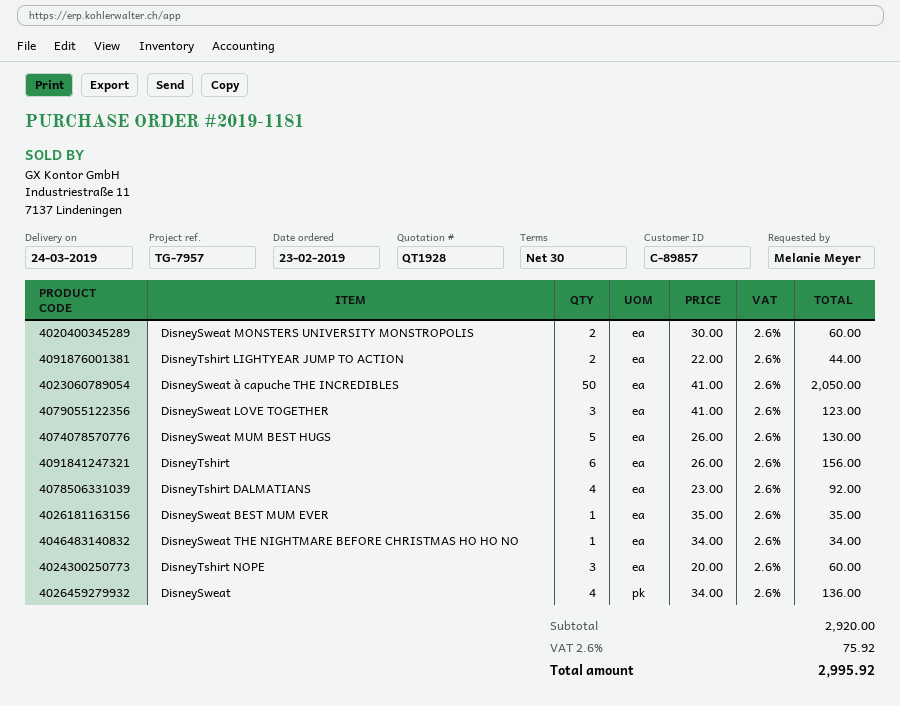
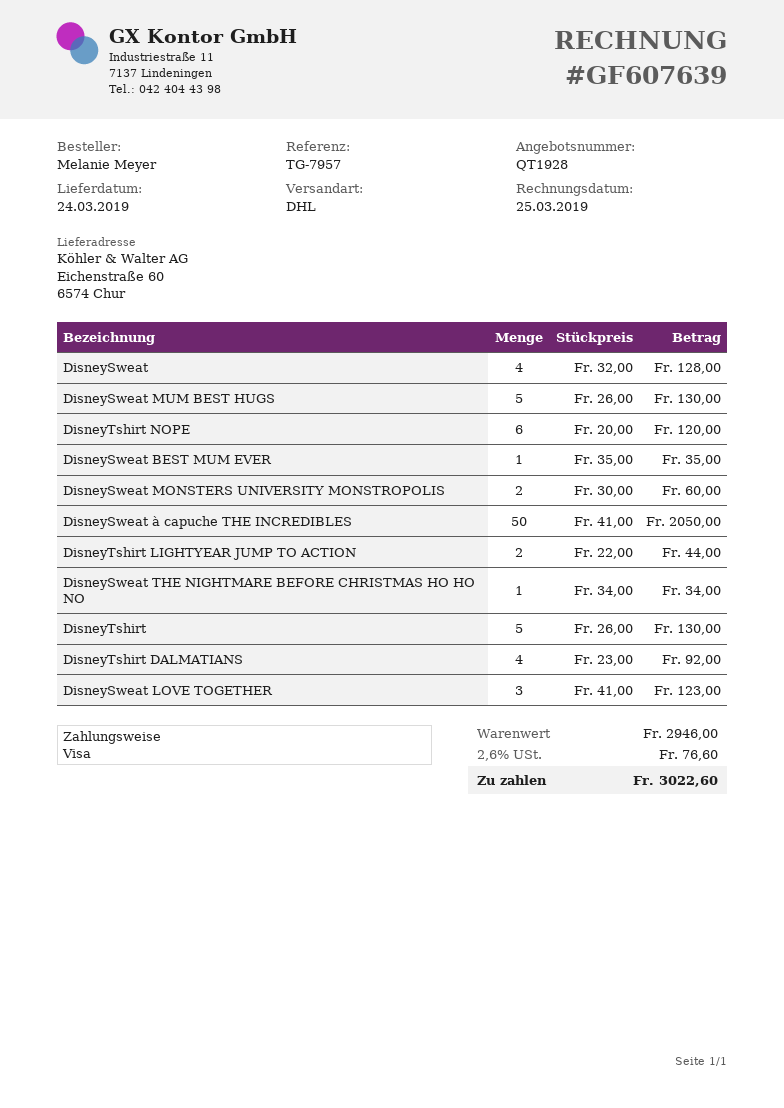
DisneyTshirt: 6 x 26.00 = 156.00 -> 5 x 26.00 = 130.00
DisneyTshirt NOPE: 3 x 20.00 = 60.00 -> 6 x 20.00 = 120.00
DisneySweat: 4 x 34.00 = 136.00 -> 4 x 32.00 = 128.00
subtotal: 2920.00 -> 2946.00
tax: 2.6% = 75.92 -> 2.6% = 76.60
total: 2995.92 -> 3022.60

